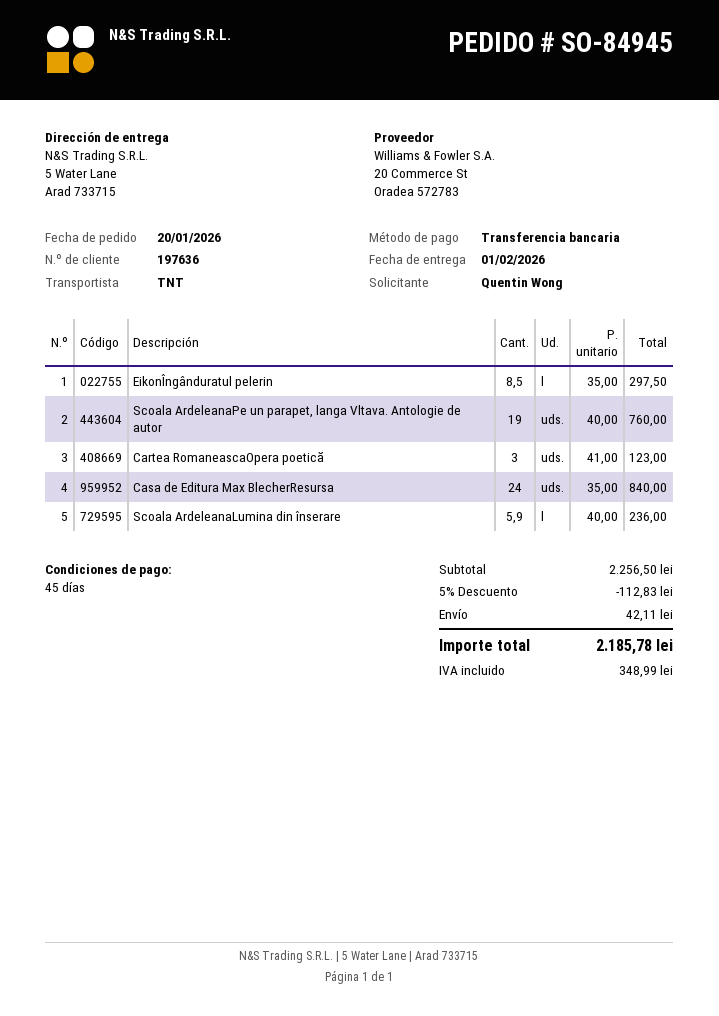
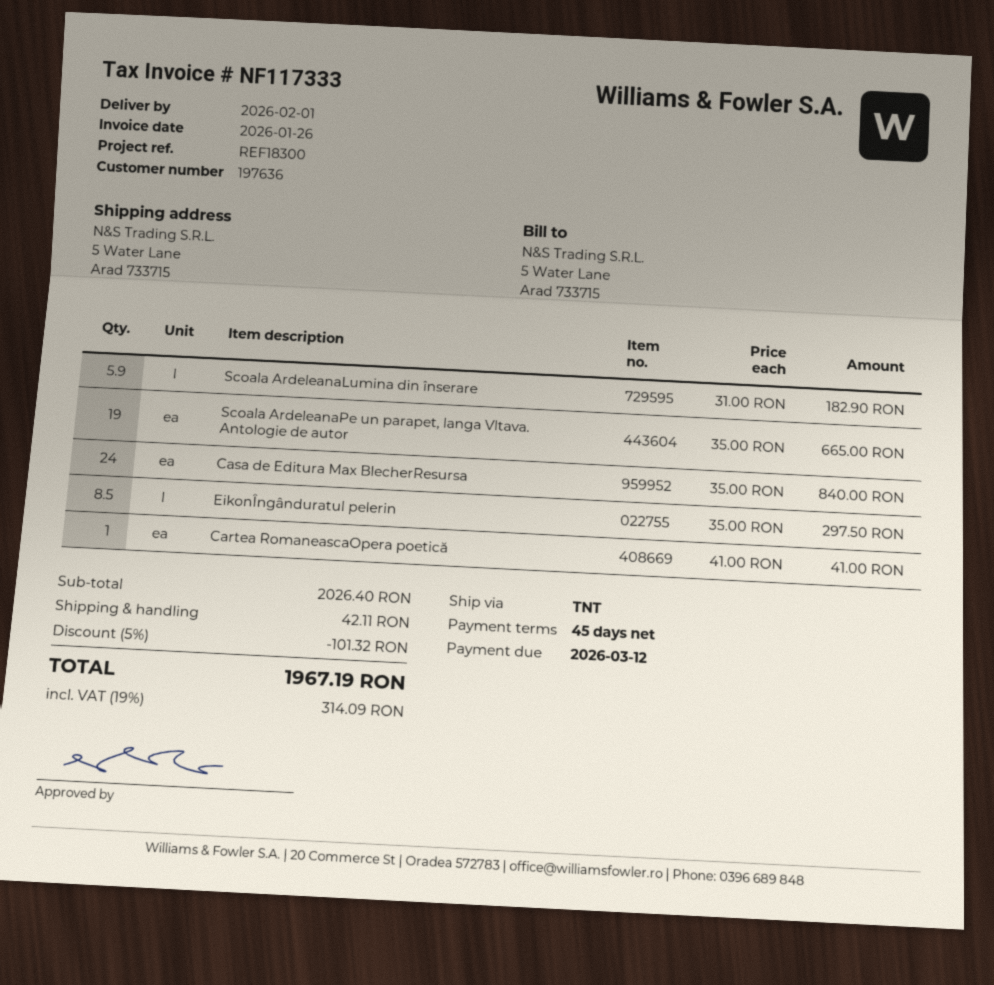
Scoala ArdeleanaPe un parapet, langa Vltava. Antologie de autor: 19 x 40.00 = 760.00 -> 19 x 35.00 = 665.00
Cartea RomaneascaOpera poetică: 3 x 41.00 = 123.00 -> 1 x 41.00 = 41.00
Scoala ArdeleanaLumina din înserare: 5.9 x 40.00 = 236.00 -> 5.9 x 31.00 = 182.90
subtotal: 2256.50 -> 2026.40
discount: 5% = 112.83 -> 5% = 101.32
tax: 348.99 -> 314.09
total: 2185.78 -> 1967.19

